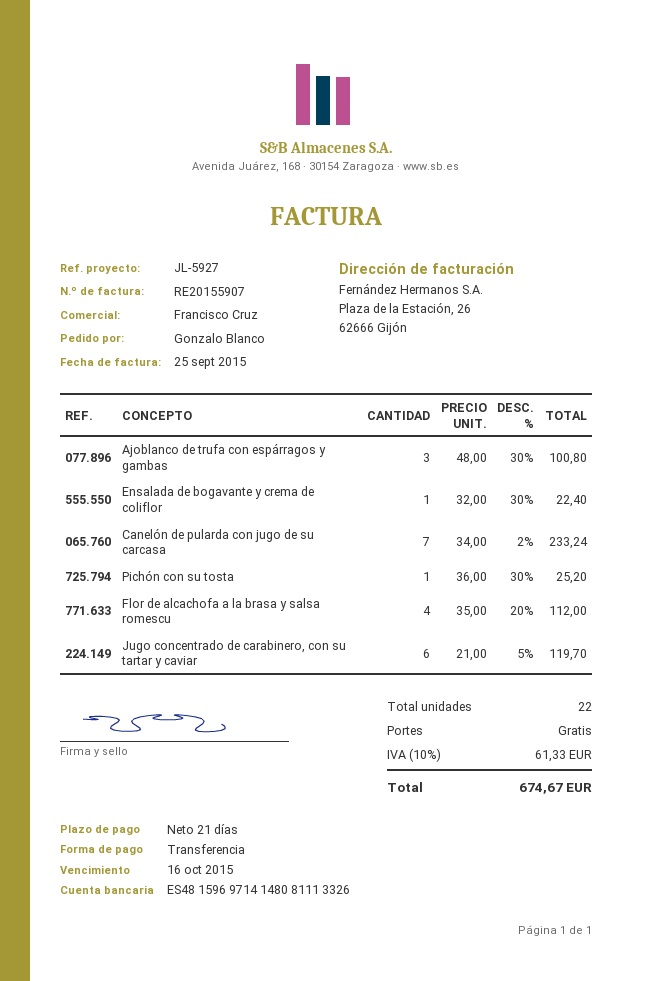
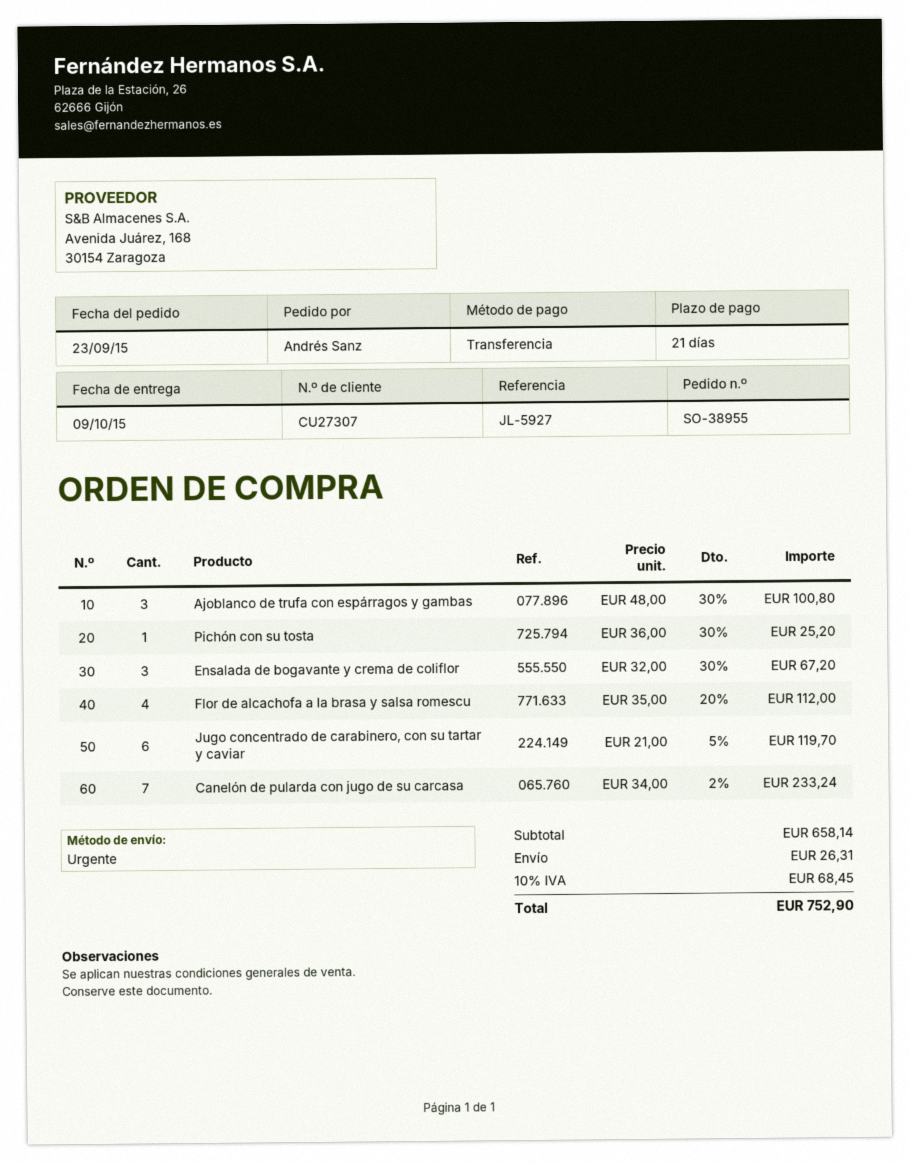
ordered by: Gonzalo Blanco -> Andrés Sanz
Ensalada de bogavante y crema de coliflor: 1 x 32.00 - 30% = 22.40 -> 3 x 32.00 - 30% = 67.20
shipping: 0.00 -> 26.31
tax: 10% = 61.33 -> 10% = 68.45
total: 674.67 -> 752.90

